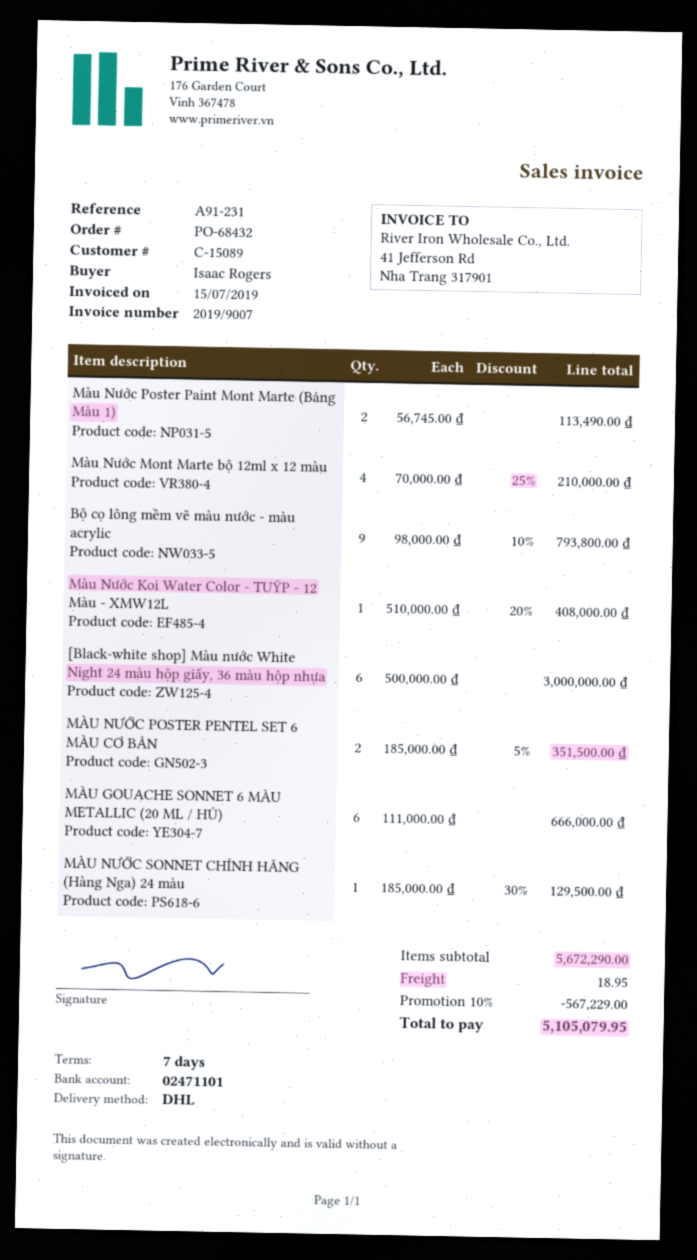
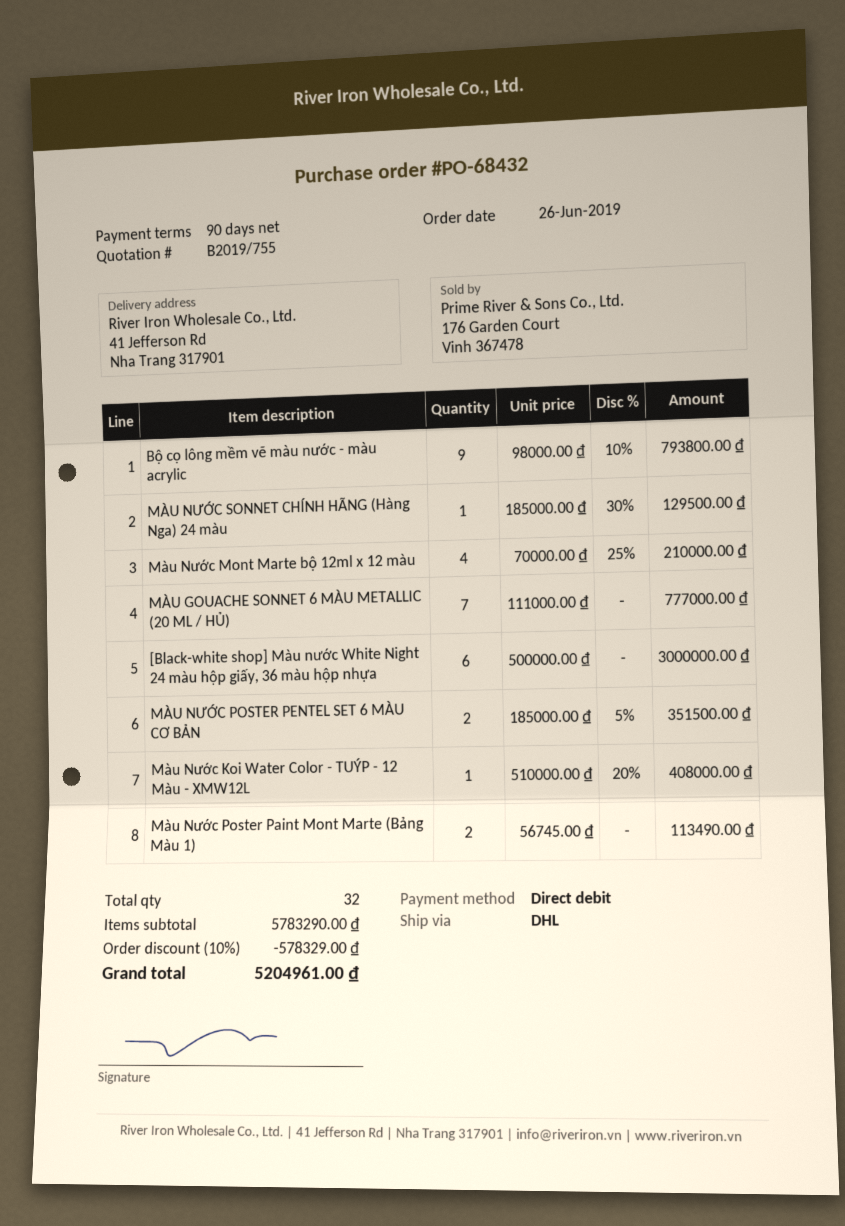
payment terms: 7 days -> 90 days
MÀU GOUACHE SONNET 6 MÀU METALLIC (20 ML / HỦ): 6 x 111000.00 = 666000.00 -> 7 x 111000.00 = 777000.00
subtotal: 5672290.00 -> 5783290.00
discount: 10% = 567229.00 -> 10% = 578329.00
shipping: 18.95 -> none
total: 5105079.95 -> 5204961.00

